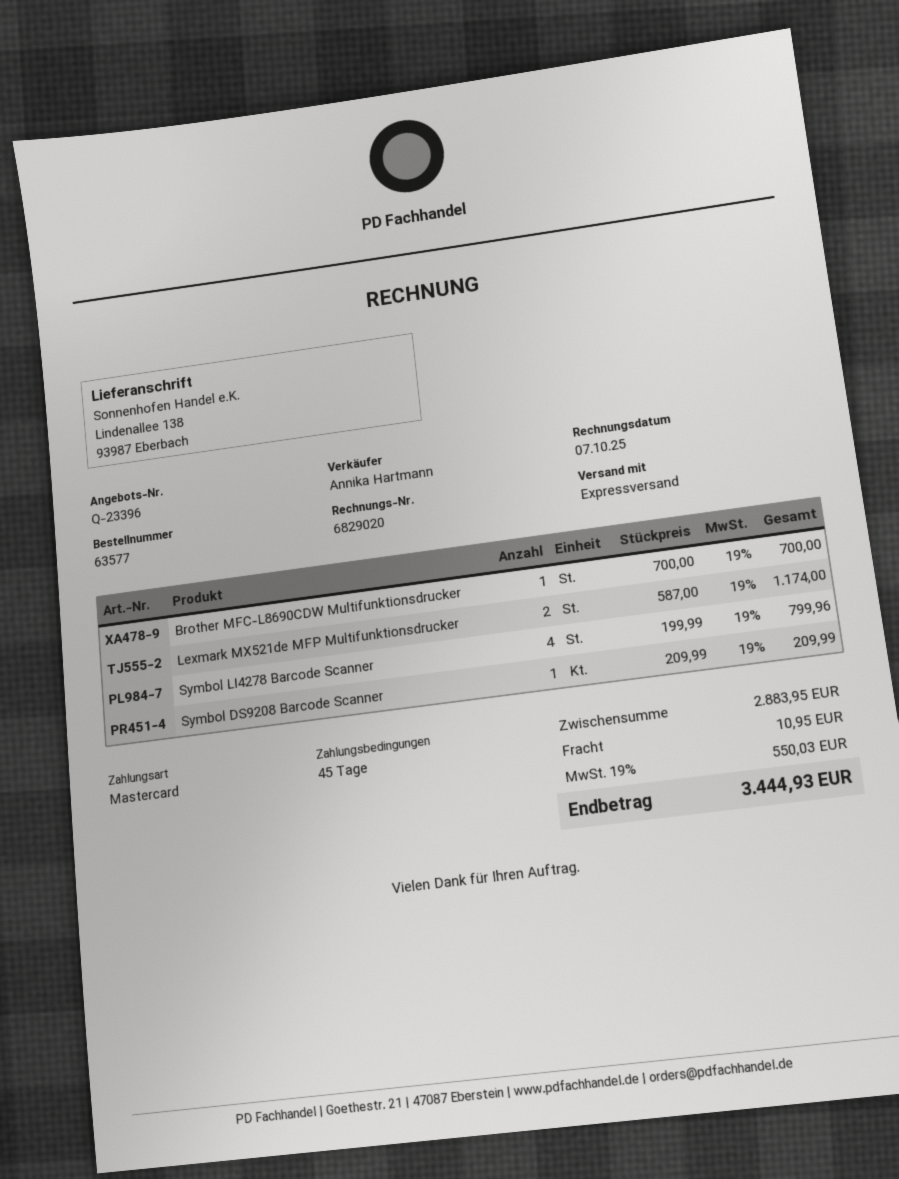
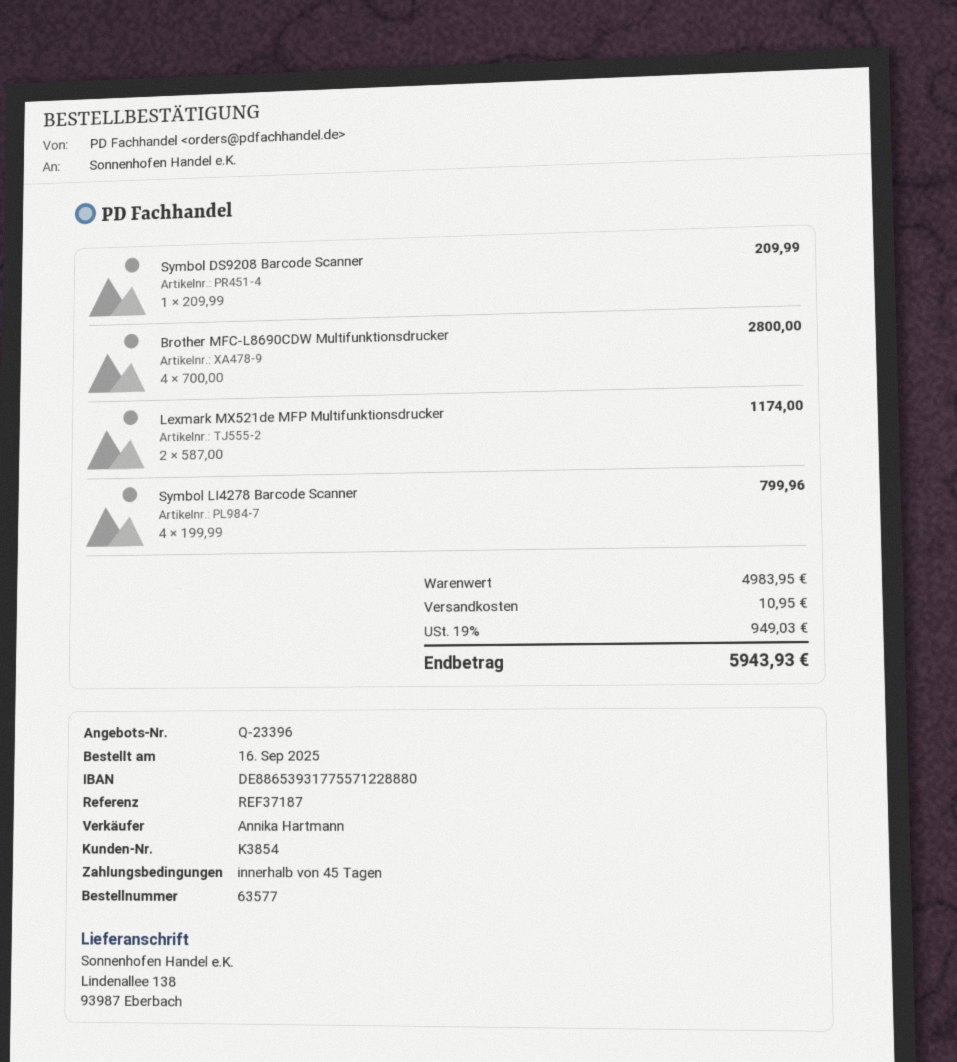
Brother MFC-L8690CDW Multifunktionsdrucker: 1 x 700.00 = 700.00 -> 4 x 700.00 = 2800.00
subtotal: 2883.95 -> 4983.95
tax: 19% = 550.03 -> 19% = 949.03
total: 3444.93 -> 5943.93

